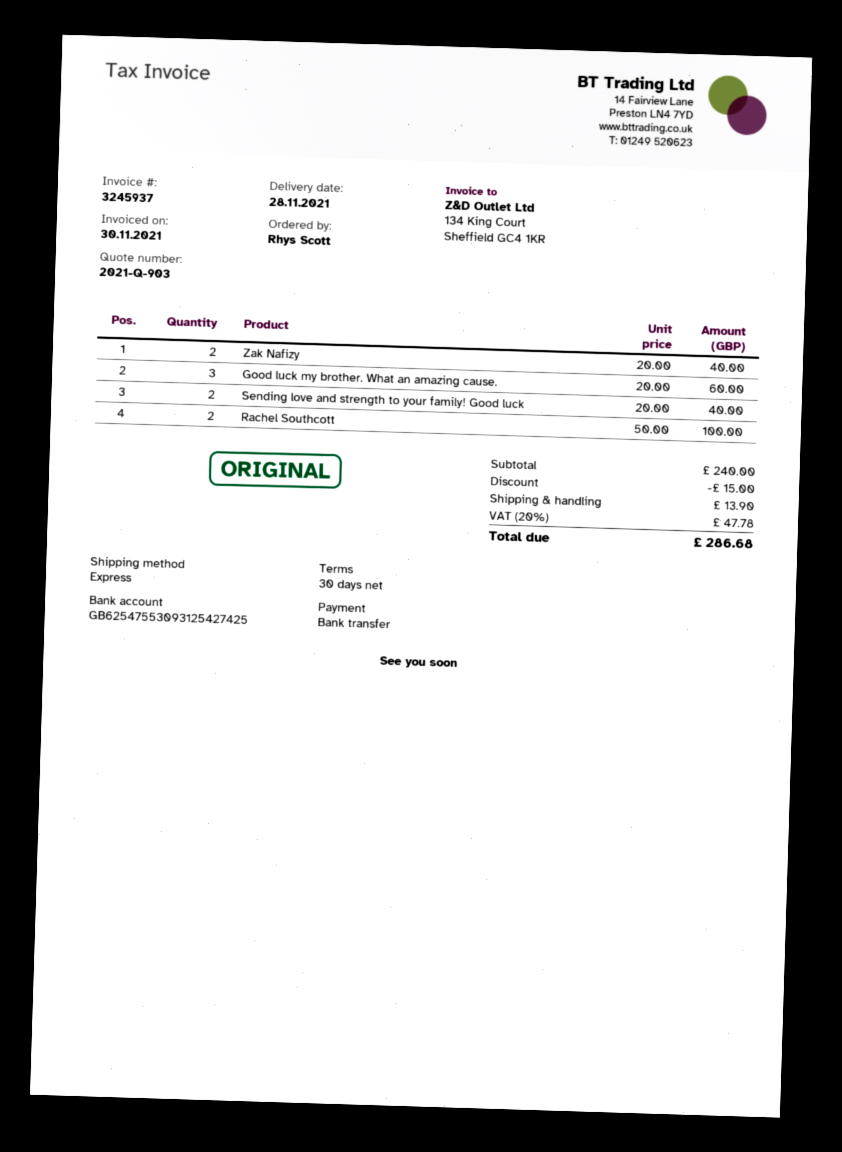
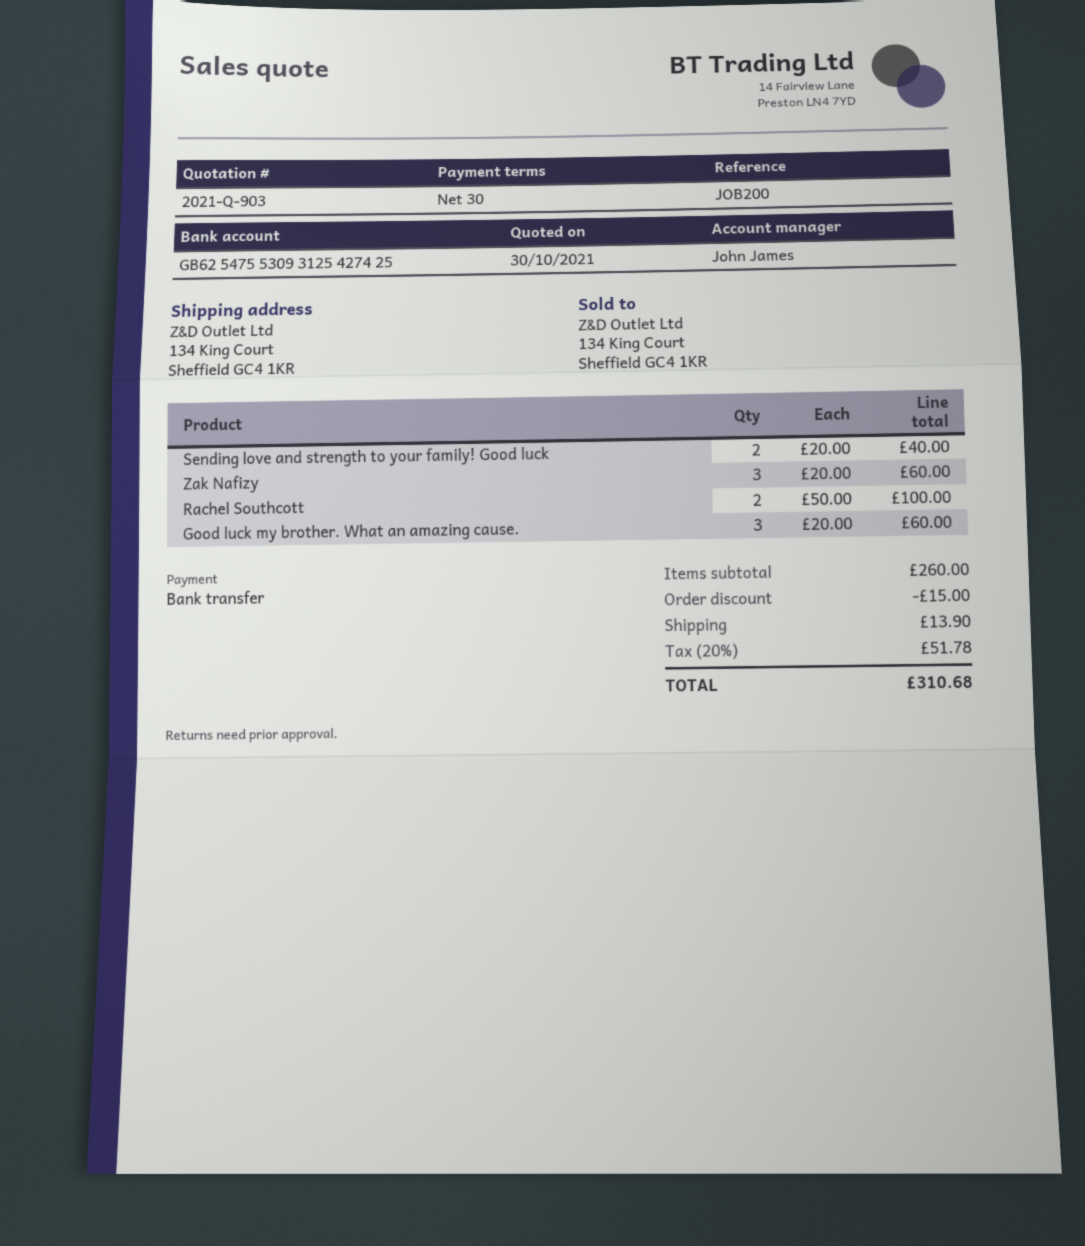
Zak Nafizy: 2 x 20.00 = 40.00 -> 3 x 20.00 = 60.00
subtotal: 240.00 -> 260.00
tax: 20% = 47.78 -> 20% = 51.78
total: 286.68 -> 310.68

